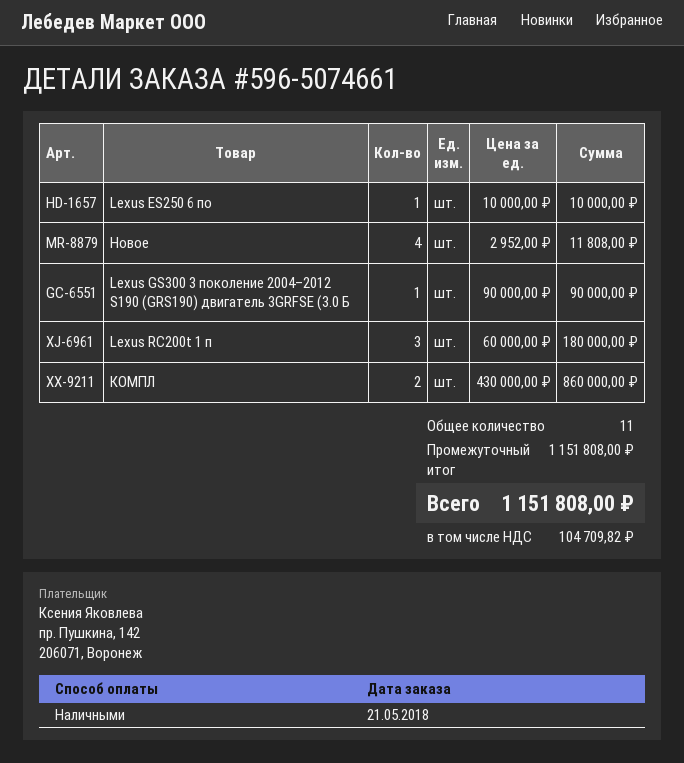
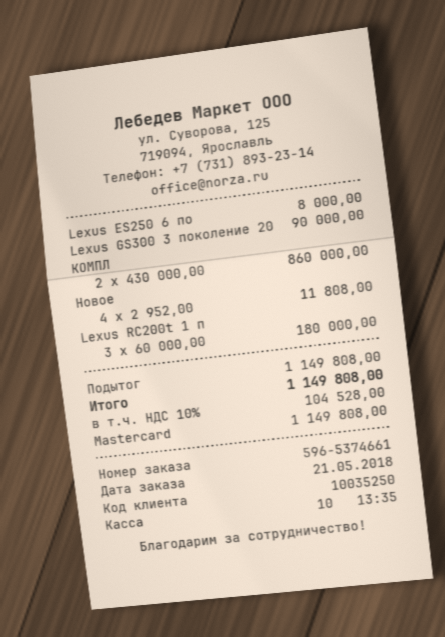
order number: 596-5074661 -> 596-5374661
payment method: cash -> Mastercard
Lexus ES250 6 по: 1 x 10000.00 = 10000.00 -> 1 x 8000.00 = 8000.00
subtotal: 1151808.00 -> 1149808.00
tax: 104709.82 -> 104528.00
total: 1151808.00 -> 1149808.00

